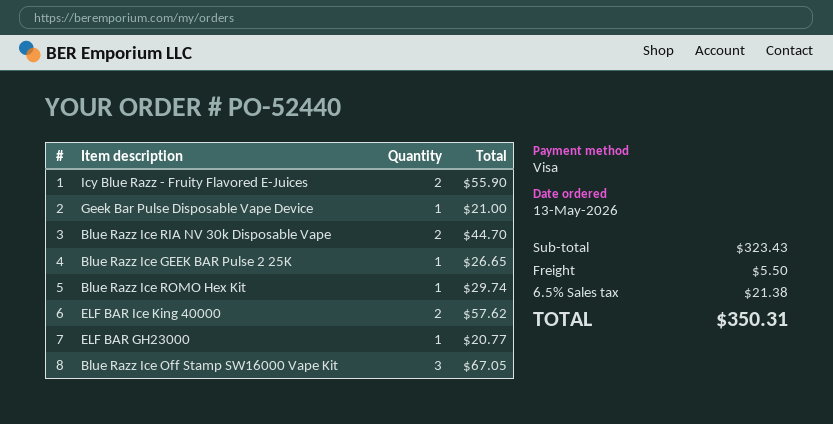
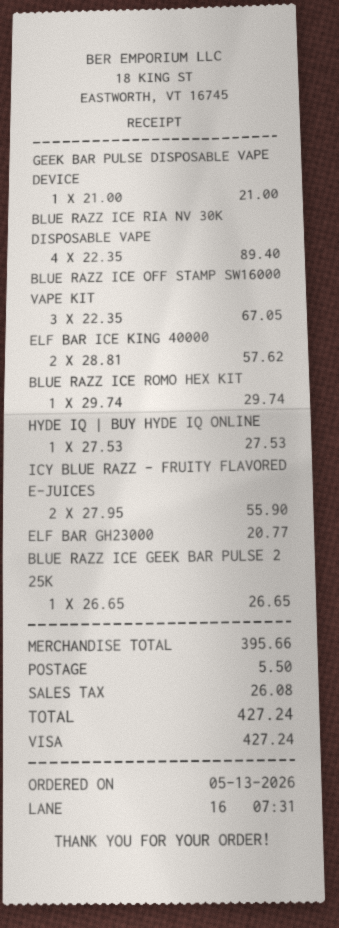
Blue Razz Ice RIA NV 30k Disposable Vape: 2 for 44.70 -> 4 for 89.40
HYDE IQ | BUY HYDE IQ ONLINE: none -> 1 for 27.53
subtotal: 323.43 -> 395.66
tax: 21.38 -> 26.08
total: 350.31 -> 427.24

